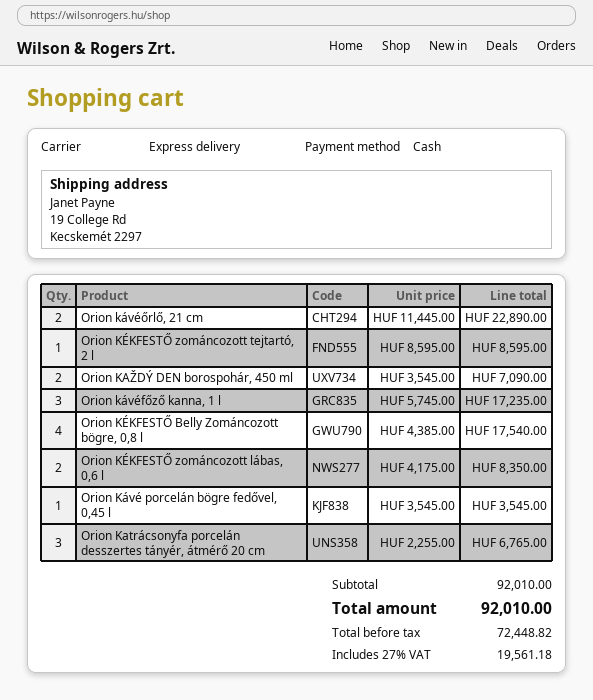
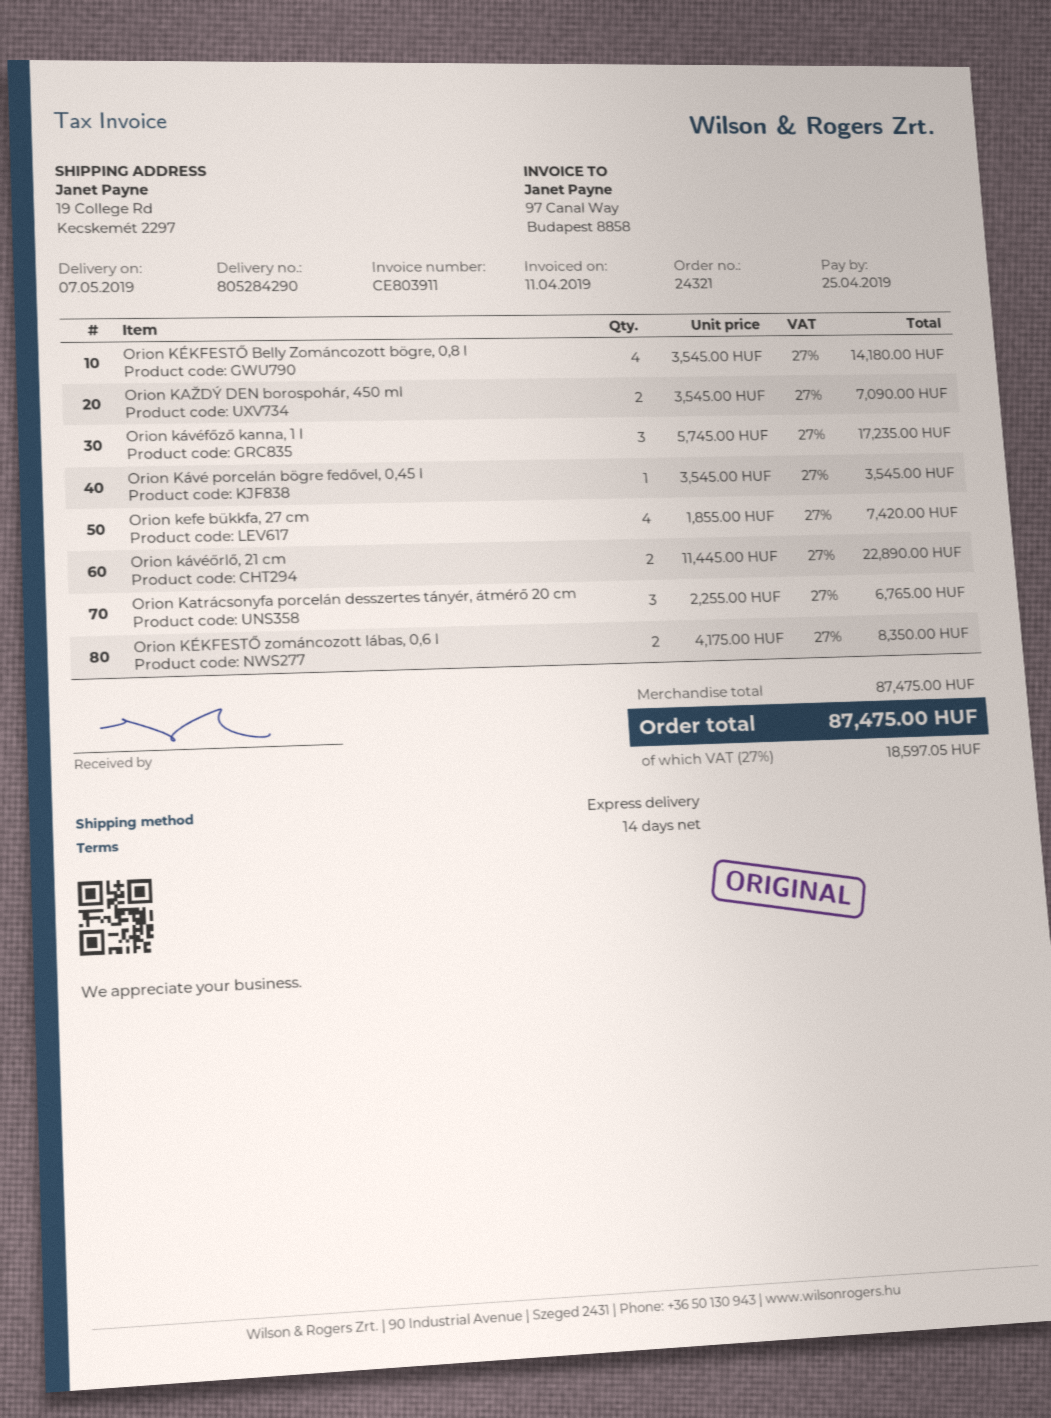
Orion KÉKFESTŐ zománcozott tejtartó, 2 l: 1 x 8595.00 = 8595.00 -> none
Orion KÉKFESTŐ Belly Zománcozott bögre, 0,8 l: 4 x 4385.00 = 17540.00 -> 4 x 3545.00 = 14180.00
Orion kefe bükkfa, 27 cm: none -> 4 x 1855.00 = 7420.00
subtotal: 92010.00 -> 87475.00
tax: 27% = 19561.18 -> 27% = 18597.05
total: 92010.00 -> 87475.00

